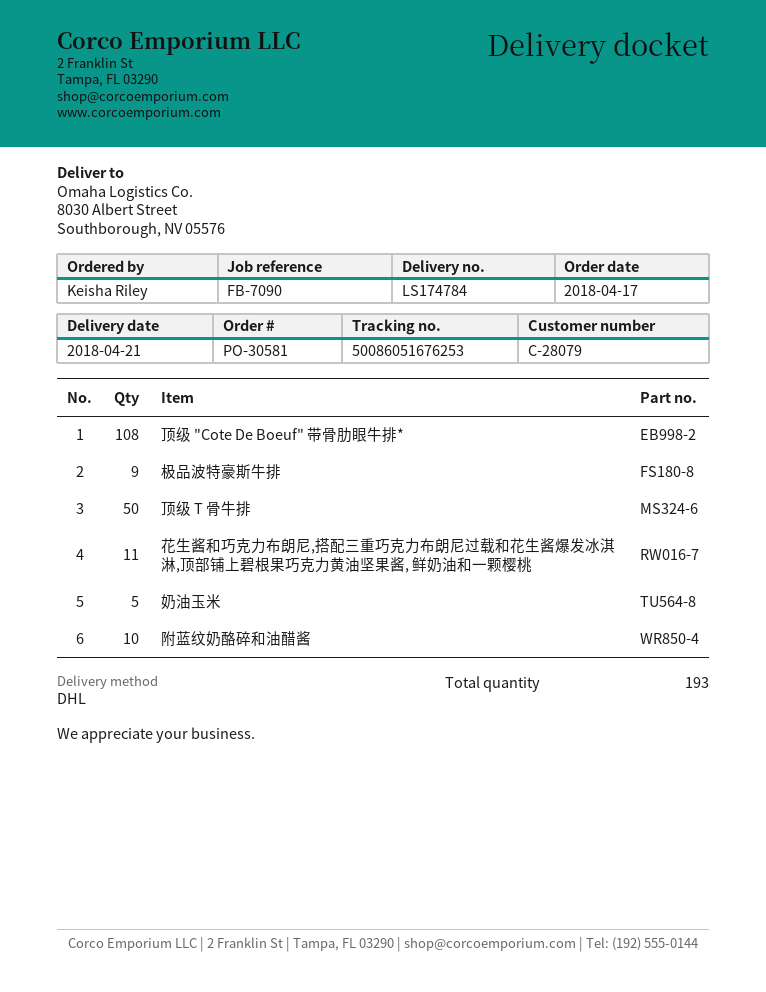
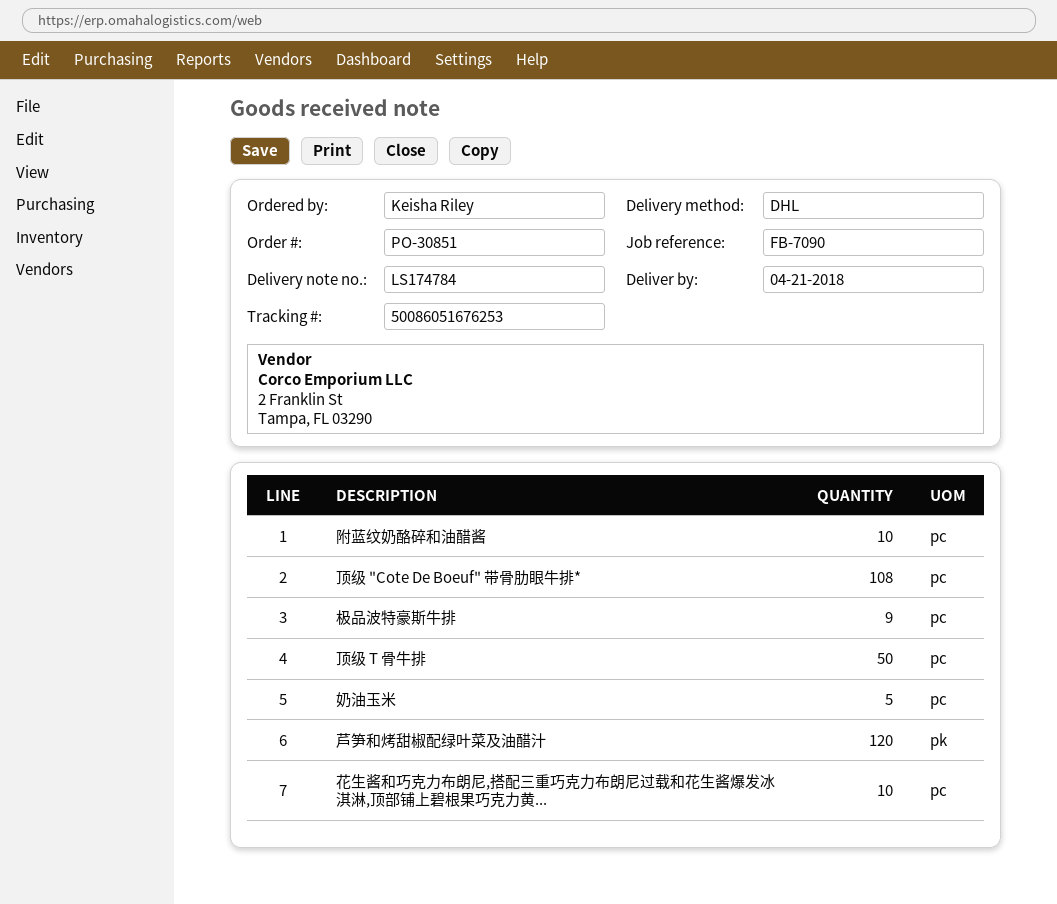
order number: PO-30581 -> PO-30851
花生酱和巧克力布朗尼,搭配三重巧克力布朗尼过载和花生酱爆发冰淇淋,顶部铺上碧根果巧克力黄油坚果酱, 鲜奶油和一颗樱桃: 11 -> 10
芦笋和烤甜椒配绿叶菜及油醋汁: none -> 120

